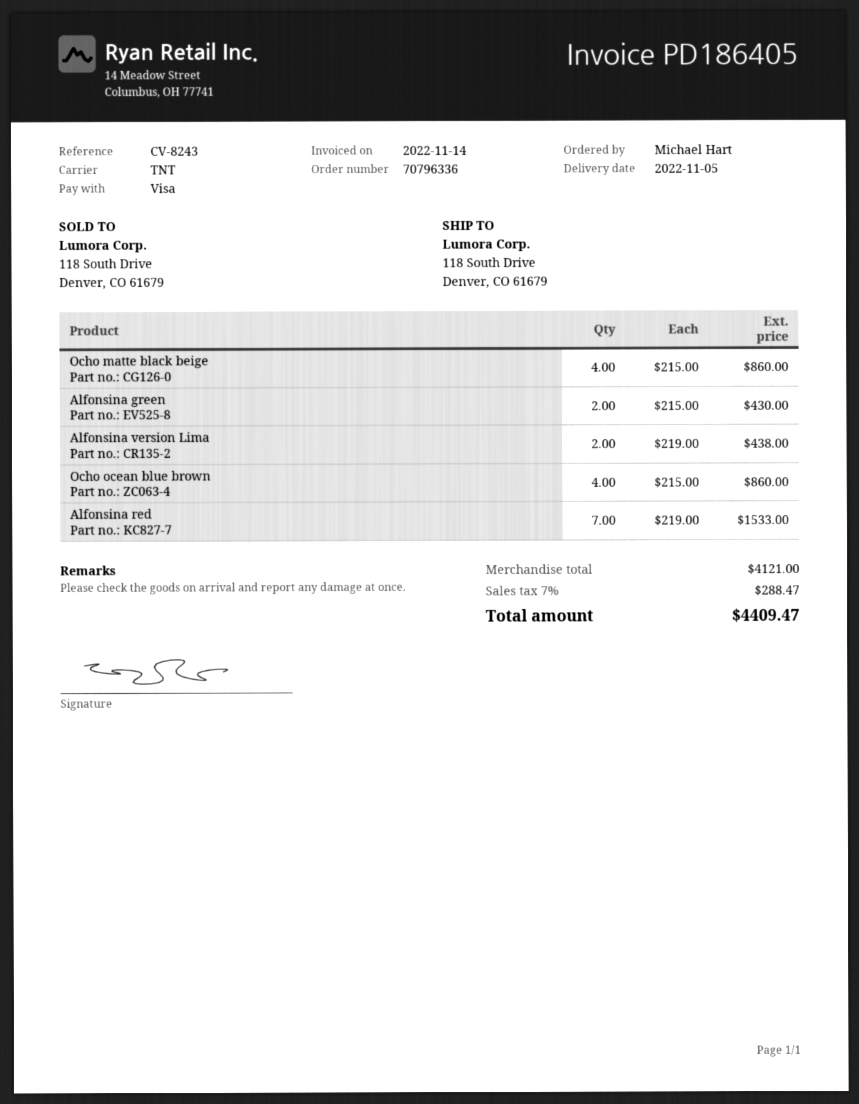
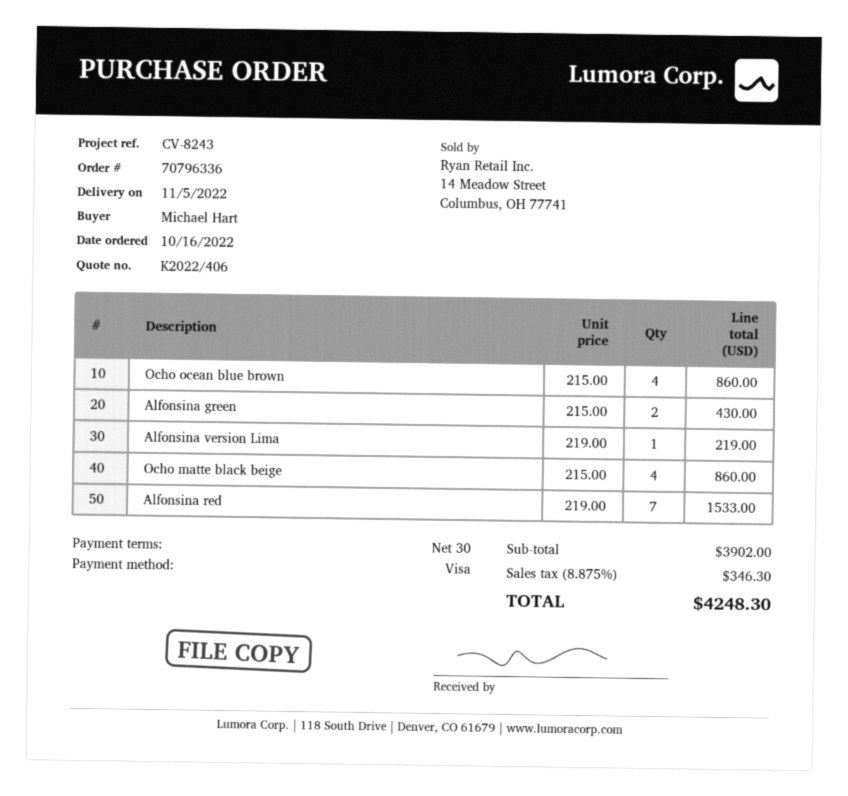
Alfonsina version Lima: 2 x 219.00 = 438.00 -> 1 x 219.00 = 219.00
subtotal: 4121.00 -> 3902.00
tax: 7% = 288.47 -> 8.875% = 346.30
total: 4409.47 -> 4248.30

